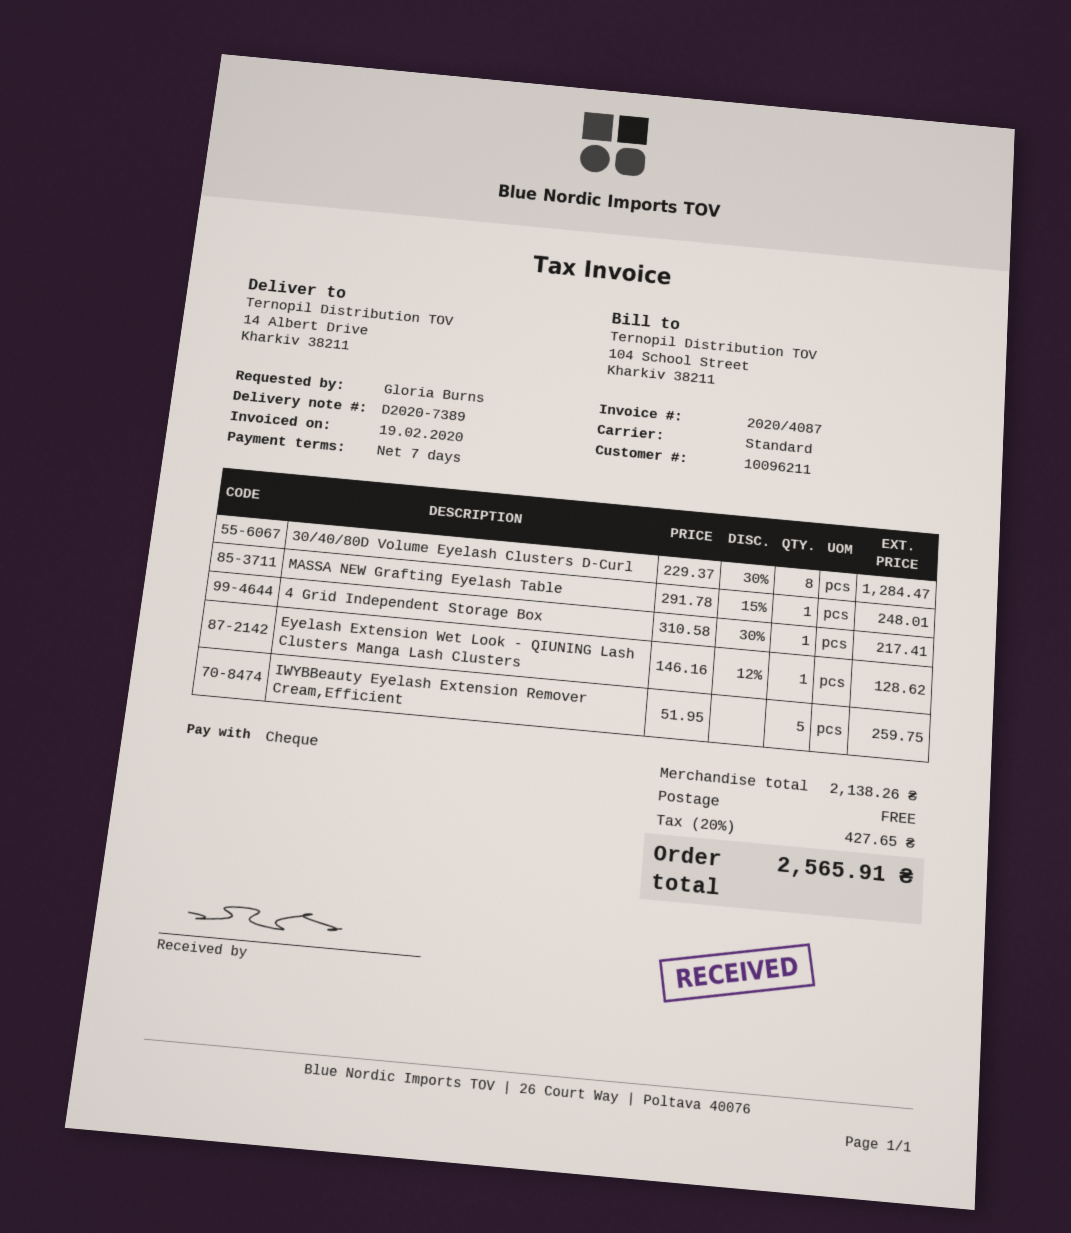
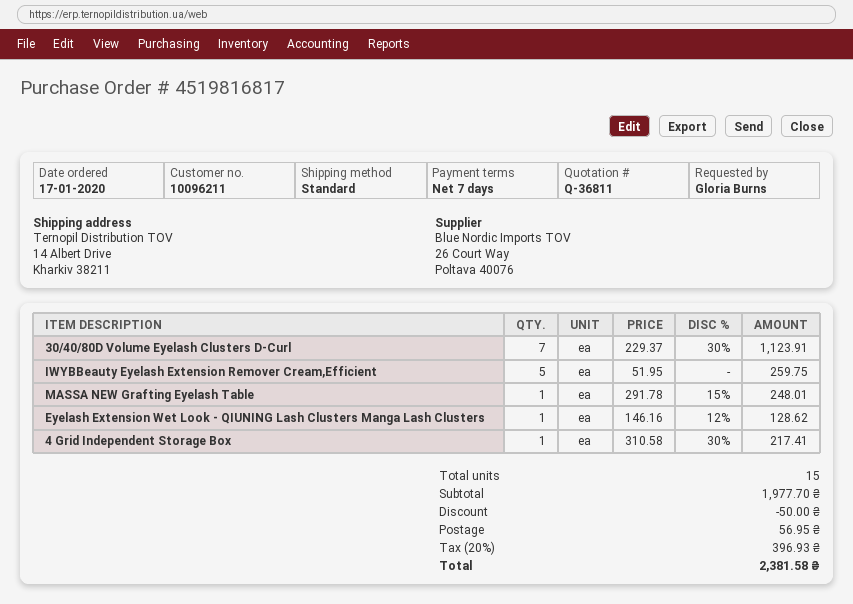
30/40/80D Volume Eyelash Clusters D-Curl: 8 x 229.37 - 30% = 1284.47 -> 7 x 229.37 - 30% = 1123.91
subtotal: 2138.26 -> 1977.70
discount: none -> 50.00
shipping: 0.00 -> 56.95
tax: 20% = 427.65 -> 20% = 396.93
total: 2565.91 -> 2381.58

